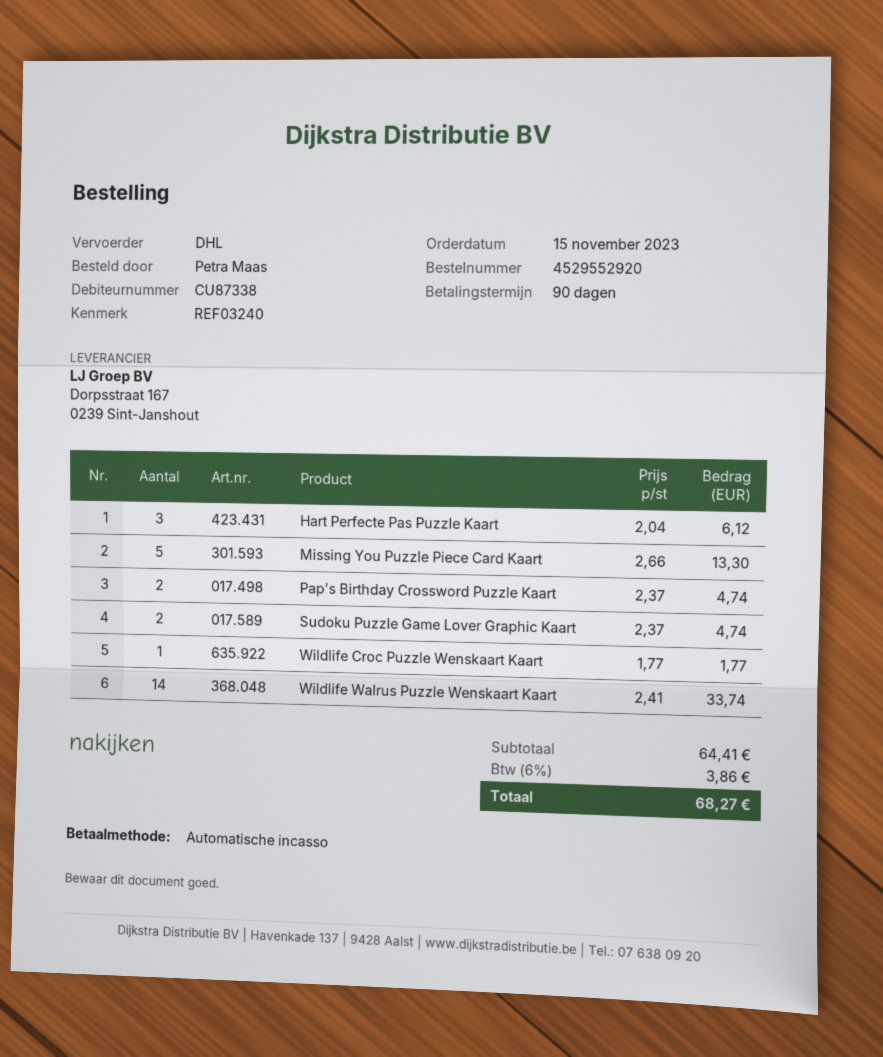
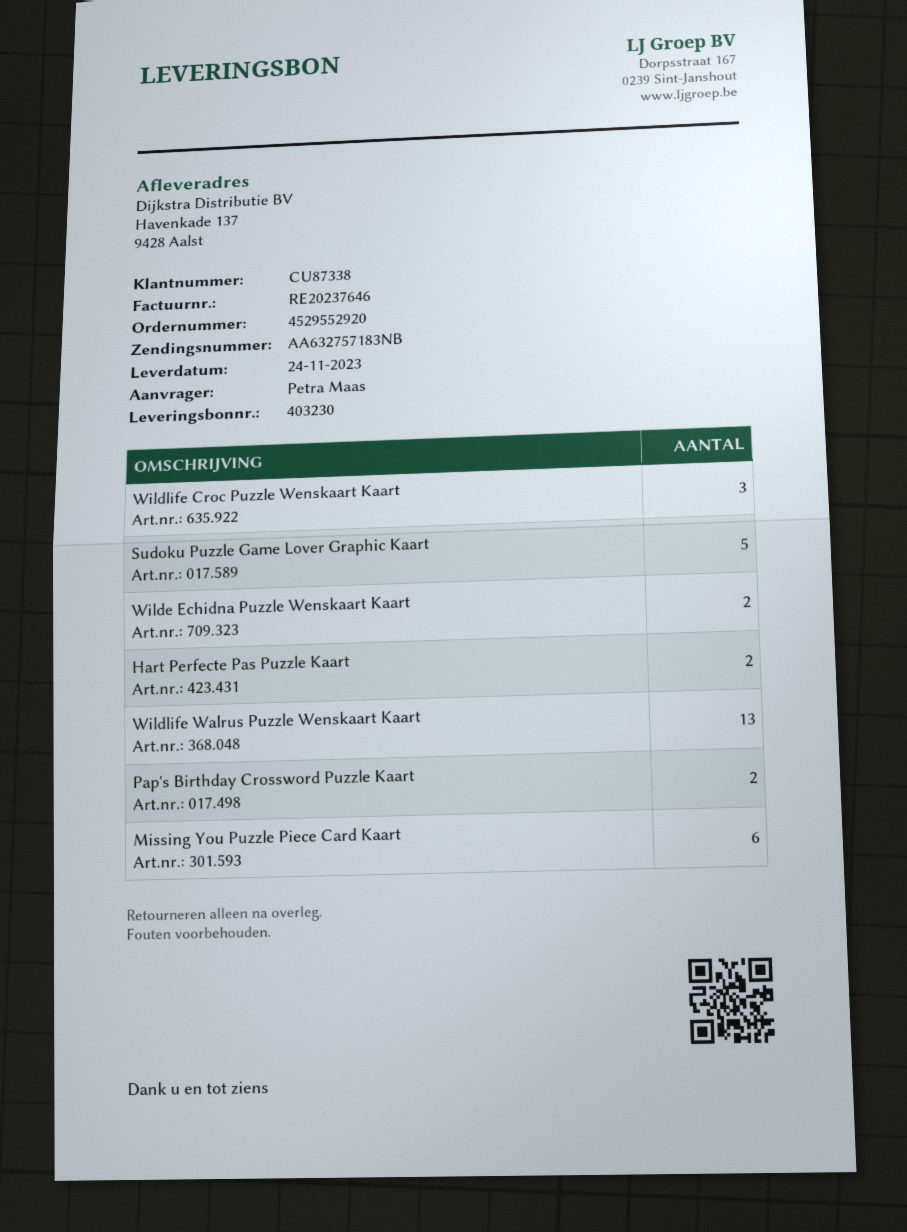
Hart Perfecte Pas Puzzle Kaart: 3 -> 2
Missing You Puzzle Piece Card Kaart: 5 -> 6
Sudoku Puzzle Game Lover Graphic Kaart: 2 -> 5
Wildlife Croc Puzzle Wenskaart Kaart: 1 -> 3
Wildlife Walrus Puzzle Wenskaart Kaart: 14 -> 13
Wilde Echidna Puzzle Wenskaart Kaart: none -> 2

